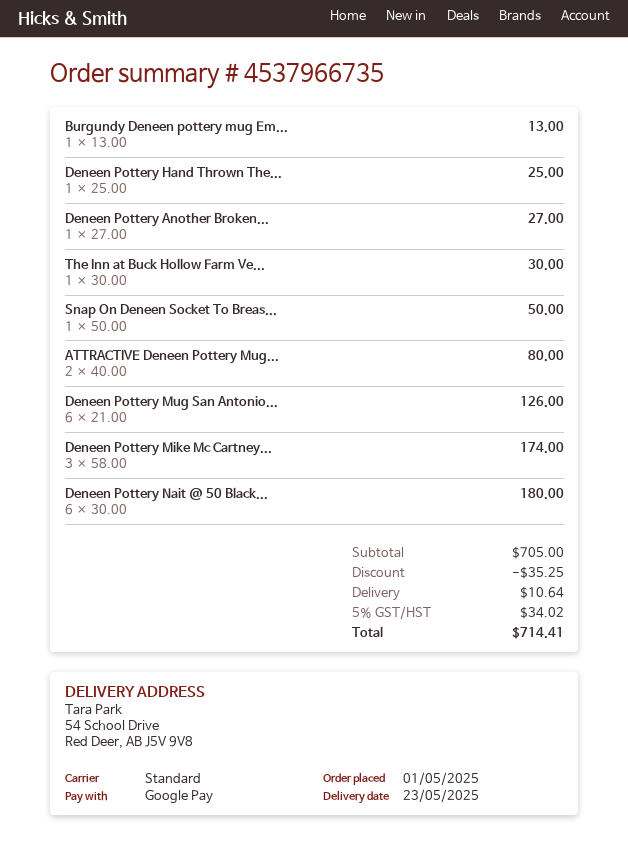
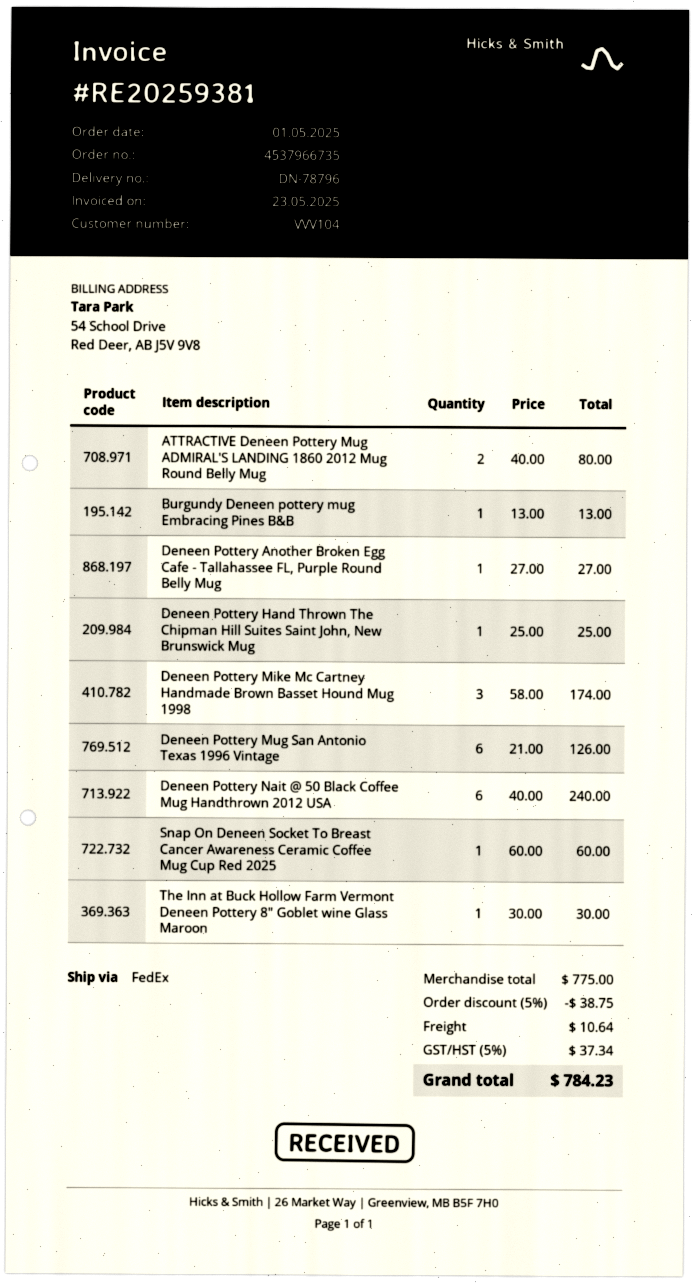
shipping method: standard -> FedEx
Snap On Deneen Socket To Breas...: 1 x 50.00 = 50.00 -> 1 x 60.00 = 60.00
Deneen Pottery Nait @ 50 Black...: 6 x 30.00 = 180.00 -> 6 x 40.00 = 240.00
subtotal: 705.00 -> 775.00
discount: 35.25 -> 38.75
tax: 5% = 34.02 -> 5% = 37.34
total: 714.41 -> 784.23

